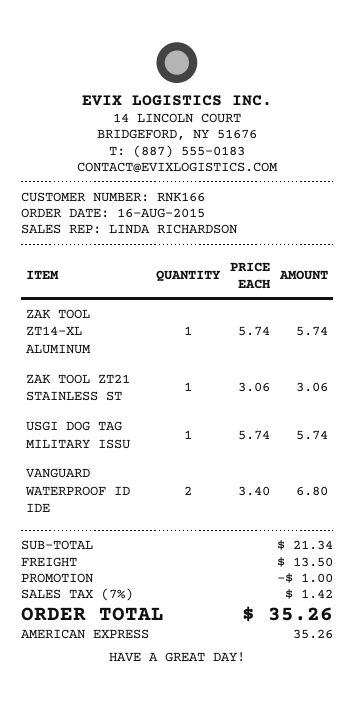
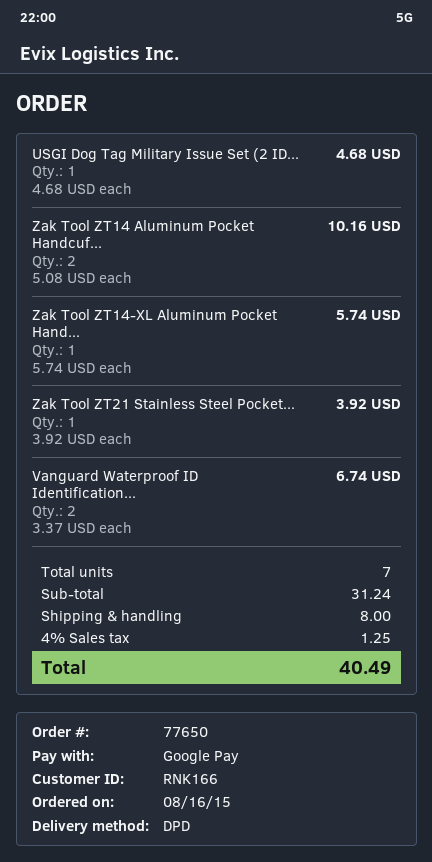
payment method: American Express -> Google Pay
ZAK TOOL ZT21 STAINLESS ST: 1 x 3.06 = 3.06 -> 1 x 3.92 = 3.92
USGI DOG TAG MILITARY ISSU: 1 x 5.74 = 5.74 -> 1 x 4.68 = 4.68
VANGUARD WATERPROOF ID IDE: 2 x 3.40 = 6.80 -> 2 x 3.37 = 6.74
Zak Tool ZT14 Aluminum Pocket Handcuf...: none -> 2 x 5.08 = 10.16
subtotal: 21.34 -> 31.24
discount: 1.00 -> none
shipping: 13.50 -> 8.00
tax: 7% = 1.42 -> 4% = 1.25
total: 35.26 -> 40.49

